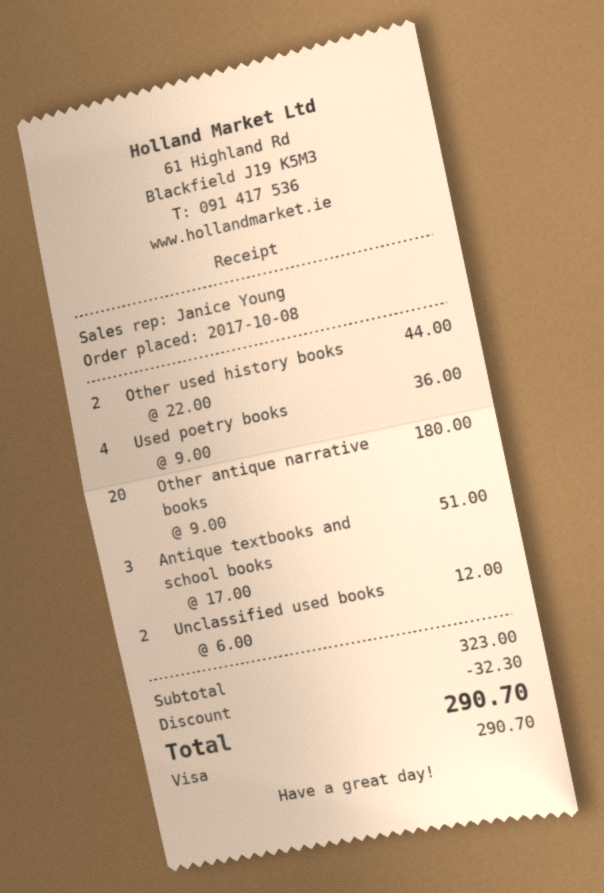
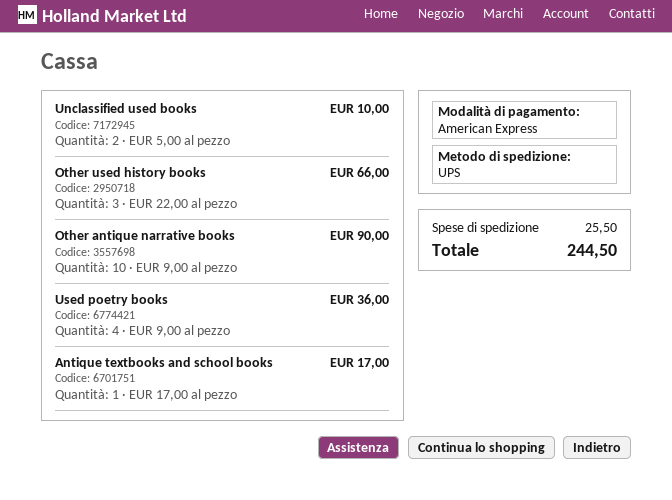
payment method: Visa -> American Express
Other used history books: 2 x 22.00 = 44.00 -> 3 x 22.00 = 66.00
Other antique narrative books: 20 x 9.00 = 180.00 -> 10 x 9.00 = 90.00
Antique textbooks and school books: 3 x 17.00 = 51.00 -> 1 x 17.00 = 17.00
Unclassified used books: 2 x 6.00 = 12.00 -> 2 x 5.00 = 10.00
discount: 32.30 -> none
shipping: none -> 25.50
total: 290.70 -> 244.50

